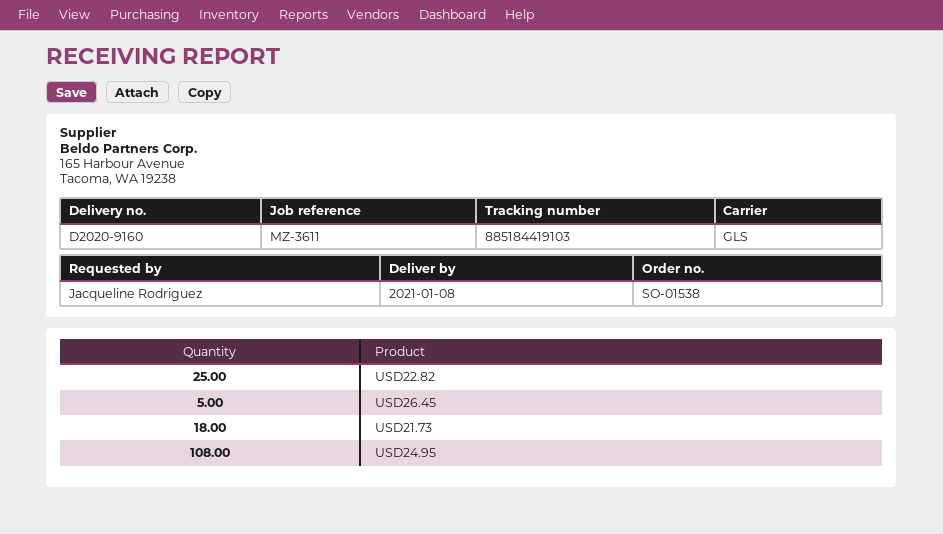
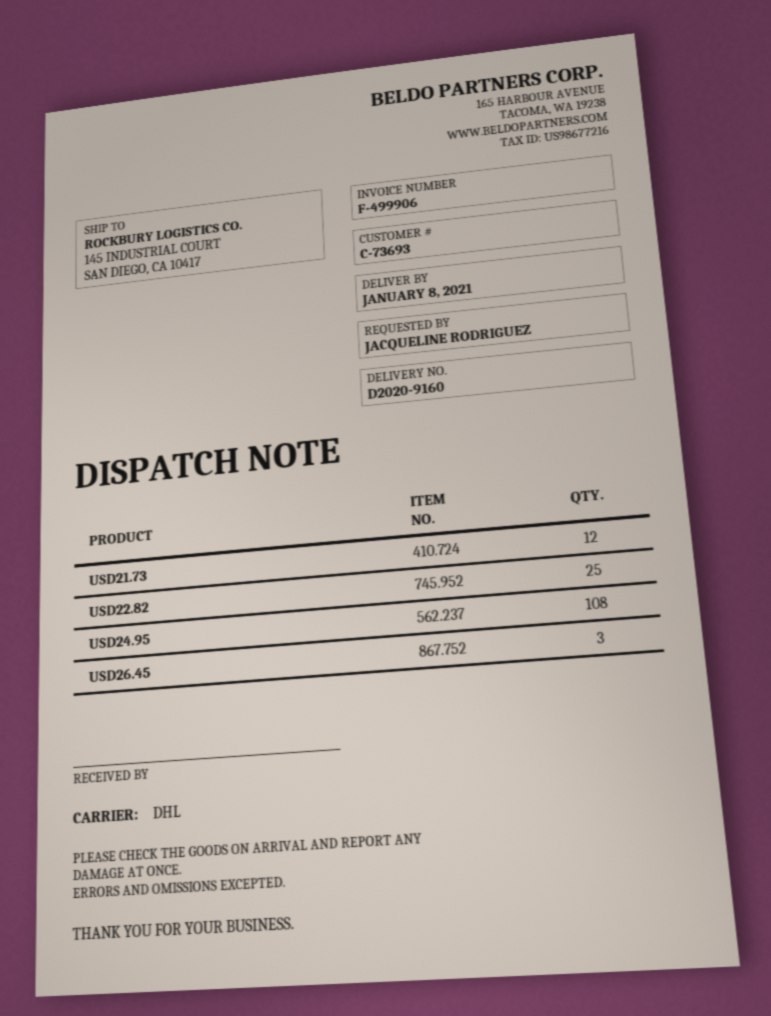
shipping method: GLS -> DHL
USD26.45: 5 -> 3
USD21.73: 18 -> 12

